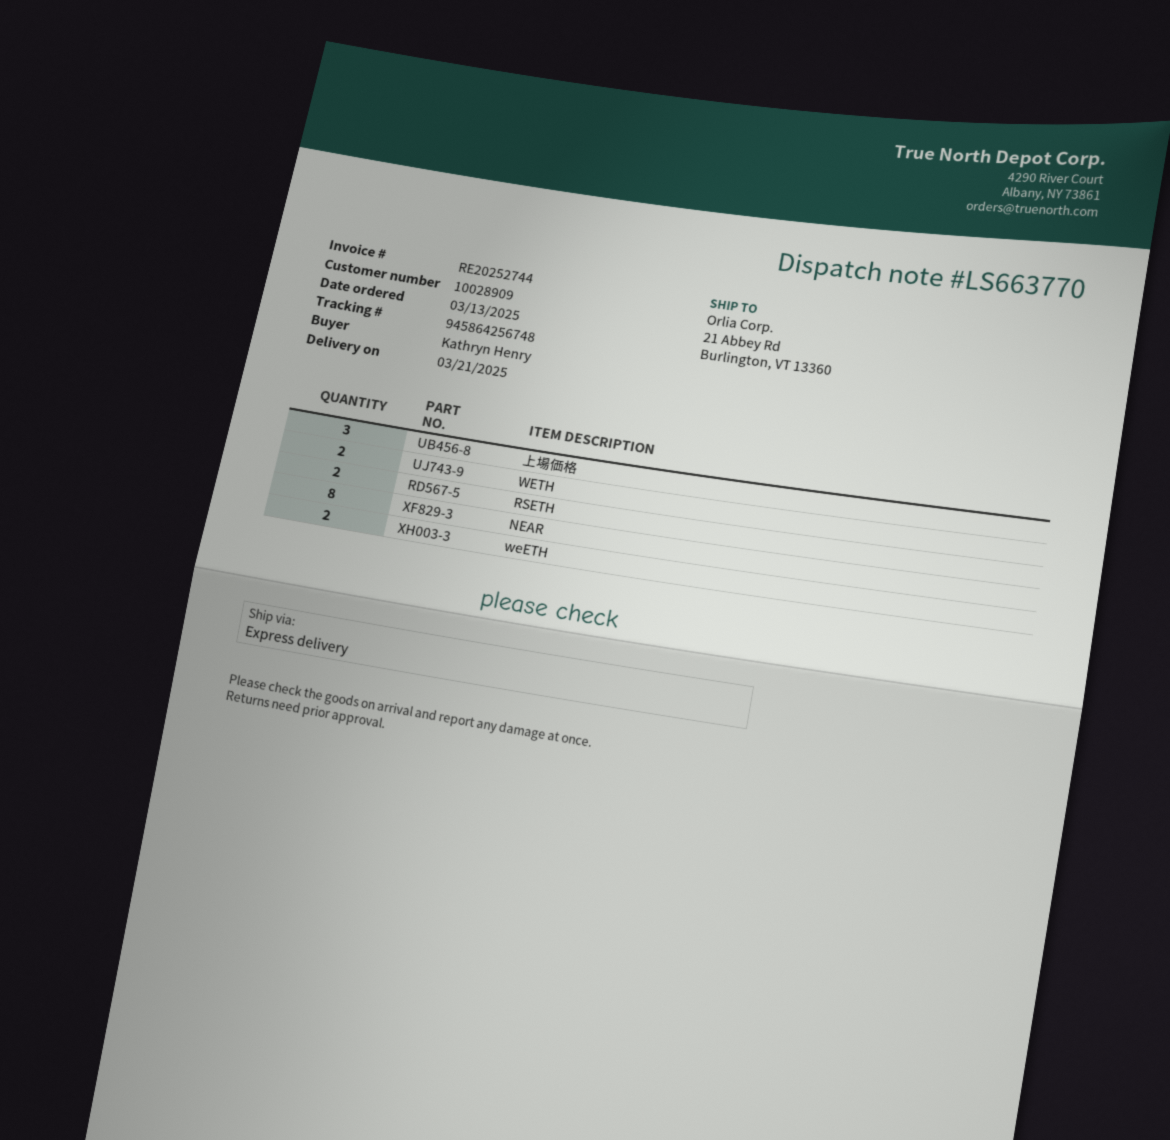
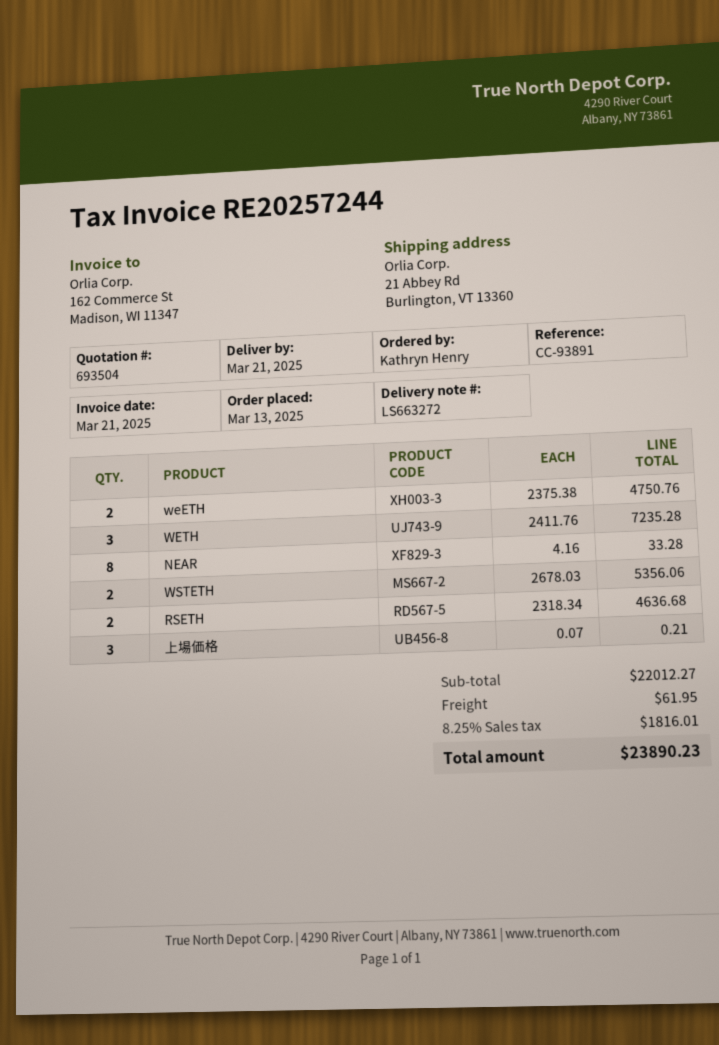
delivery note number: LS663770 -> LS663272
invoice number: RE20252744 -> RE20257244
WETH: 2 -> 3
WSTETH: none -> 2

